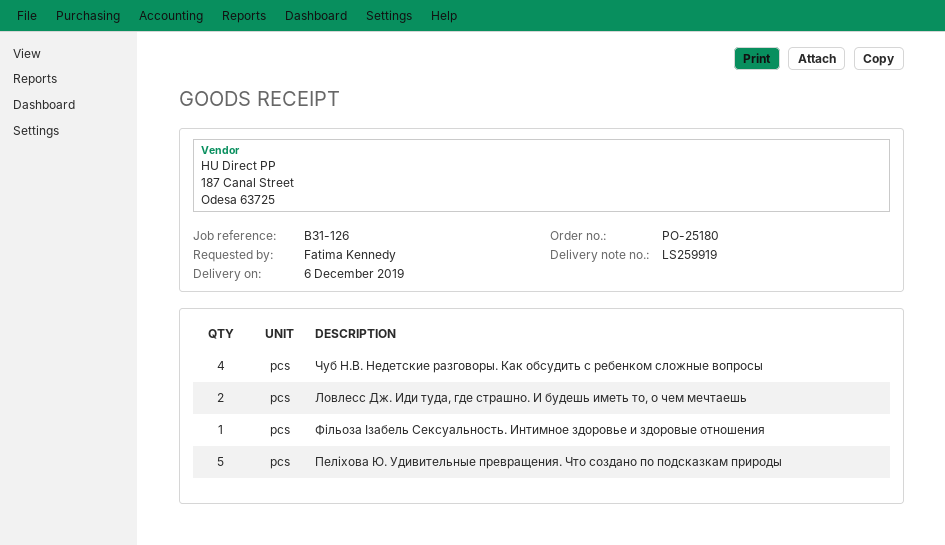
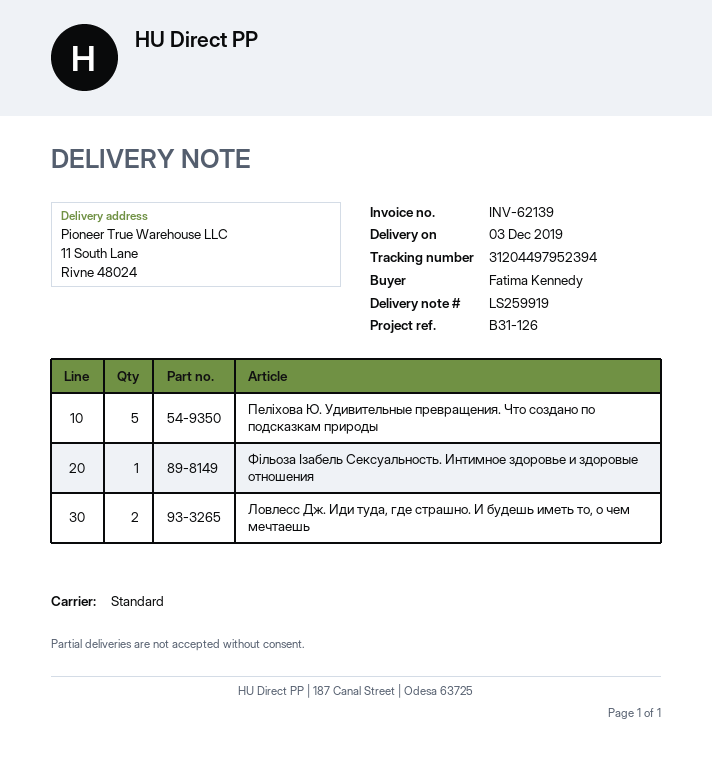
delivery date: 2019-12-06 -> 2019-12-03
Чуб Н.В. Недетские разговоры. Как обсудить с ребенком сложные вопросы: 4 -> none

